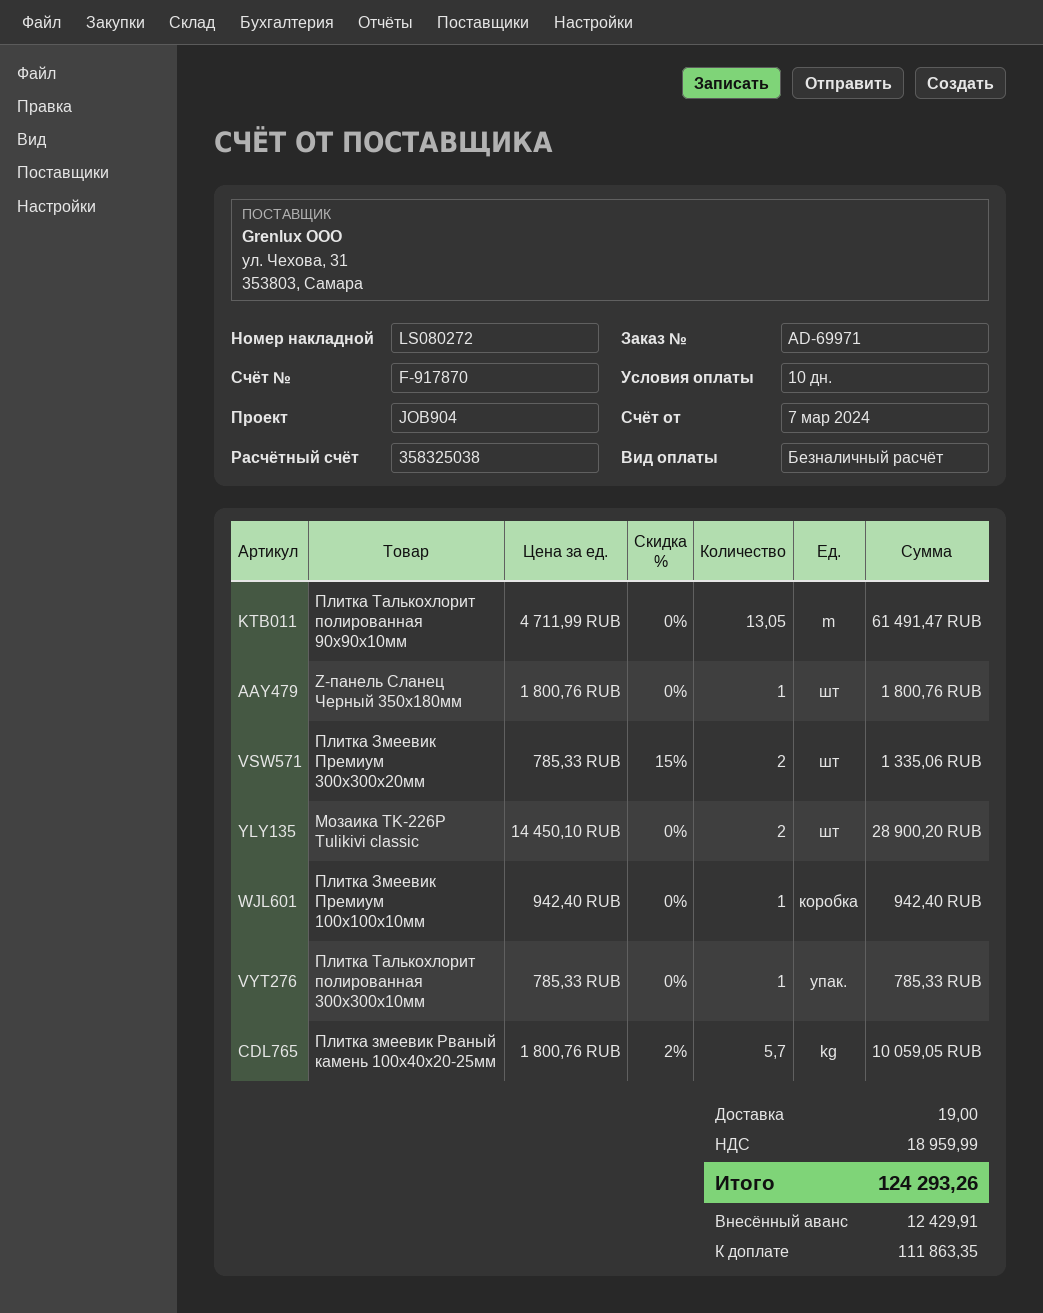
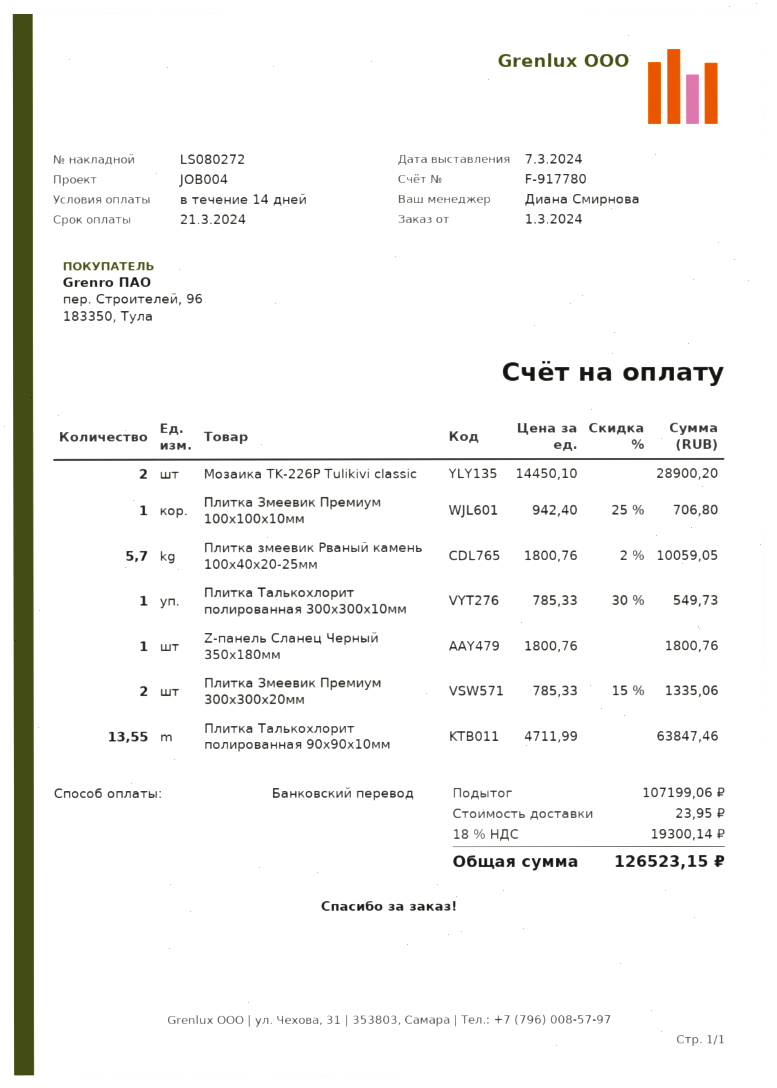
invoice number: F-917870 -> F-917780
payment terms: 10 days -> 14 days
reference: JOB904 -> JOB004
Плитка Талькохлорит полированная 90x90х10мм: 13.05 x 4711.99 = 61491.47 -> 13.55 x 4711.99 = 63847.46
Плитка Змеевик Премиум 100х100х10мм: 1 x 942.40 = 942.40 -> 1 x 942.40 - 25% = 706.80
Плитка Талькохлорит полированная 300x300х10мм: 1 x 785.33 = 785.33 -> 1 x 785.33 - 30% = 549.73
shipping: 19.00 -> 23.95
tax: 18959.99 -> 19300.14
total: 124293.26 -> 126523.15

